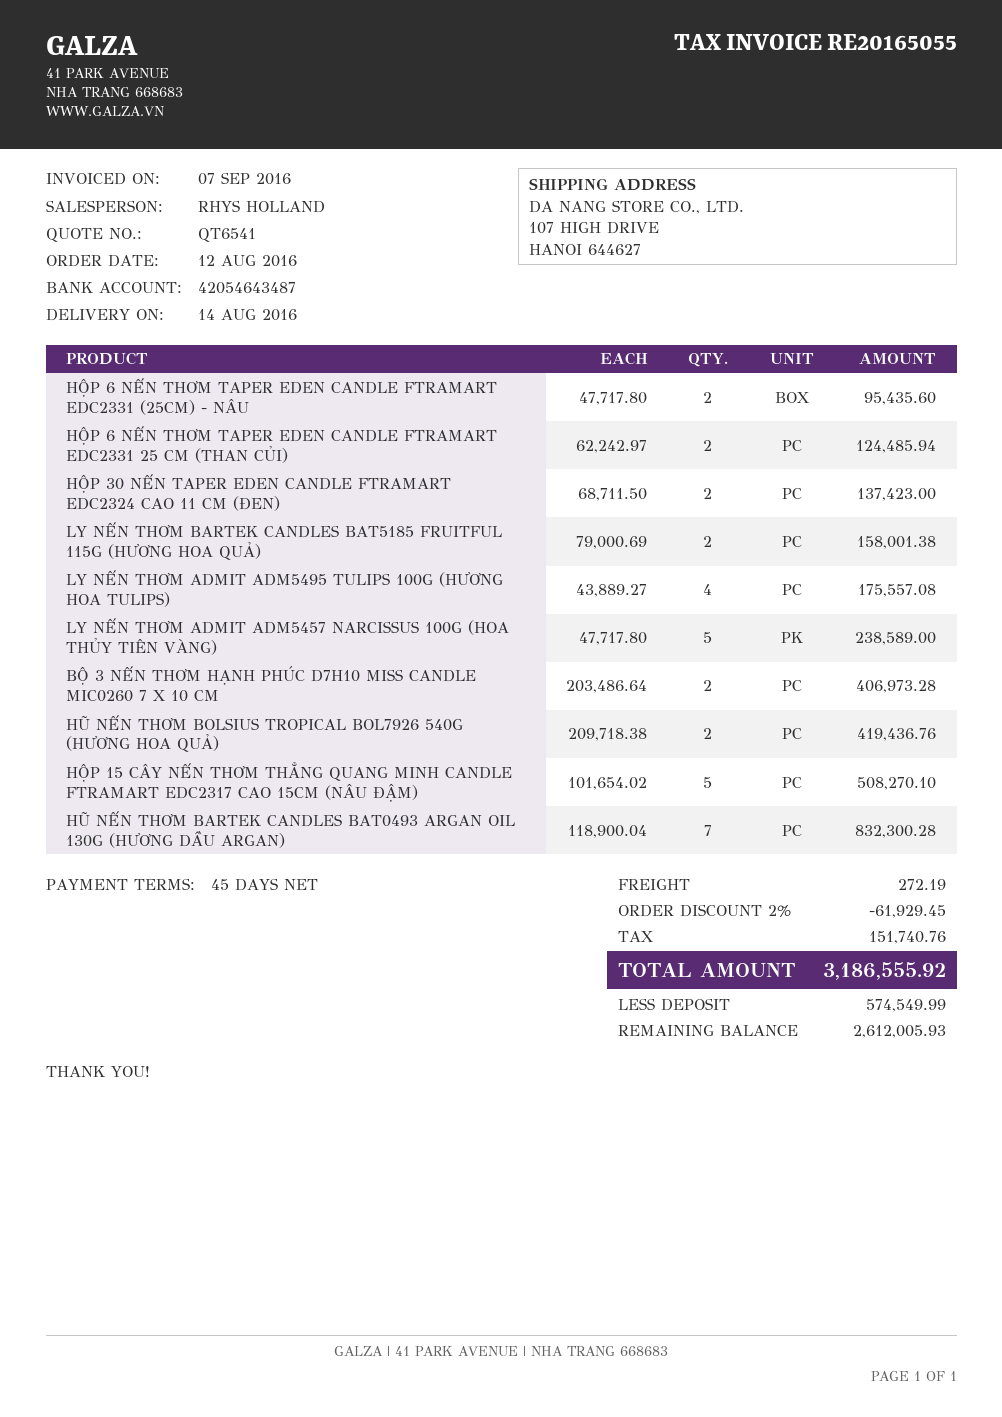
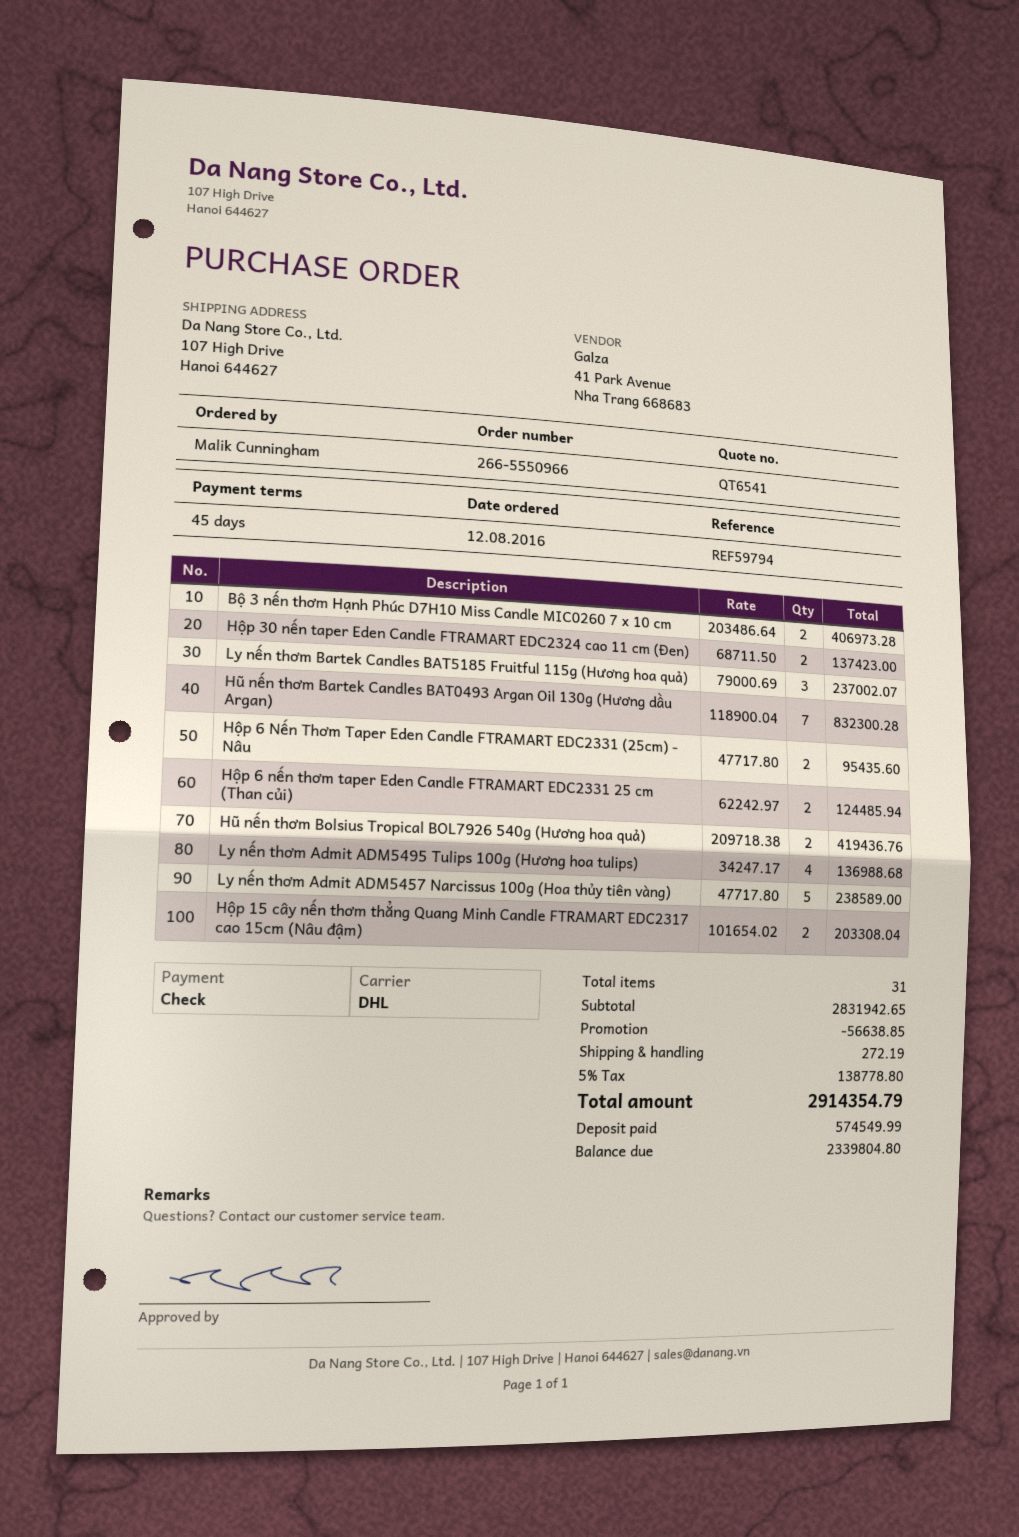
LY NẾN THƠM BARTEK CANDLES BAT5185 FRUITFUL 115G (HƯƠNG HOA QUẢ): 2 x 79000.69 = 158001.38 -> 3 x 79000.69 = 237002.07
LY NẾN THƠM ADMIT ADM5495 TULIPS 100G (HƯƠNG HOA TULIPS): 4 x 43889.27 = 175557.08 -> 4 x 34247.17 = 136988.68
HỘP 15 CÂY NẾN THƠM THẲNG QUANG MINH CANDLE FTRAMART EDC2317 CAO 15CM (NÂU ĐẬM): 5 x 101654.02 = 508270.10 -> 2 x 101654.02 = 203308.04
discount: 61929.45 -> 56638.85
tax: 151740.76 -> 138778.80
total: 3186555.92 -> 2914354.79
balance: 2612005.93 -> 2339804.80

